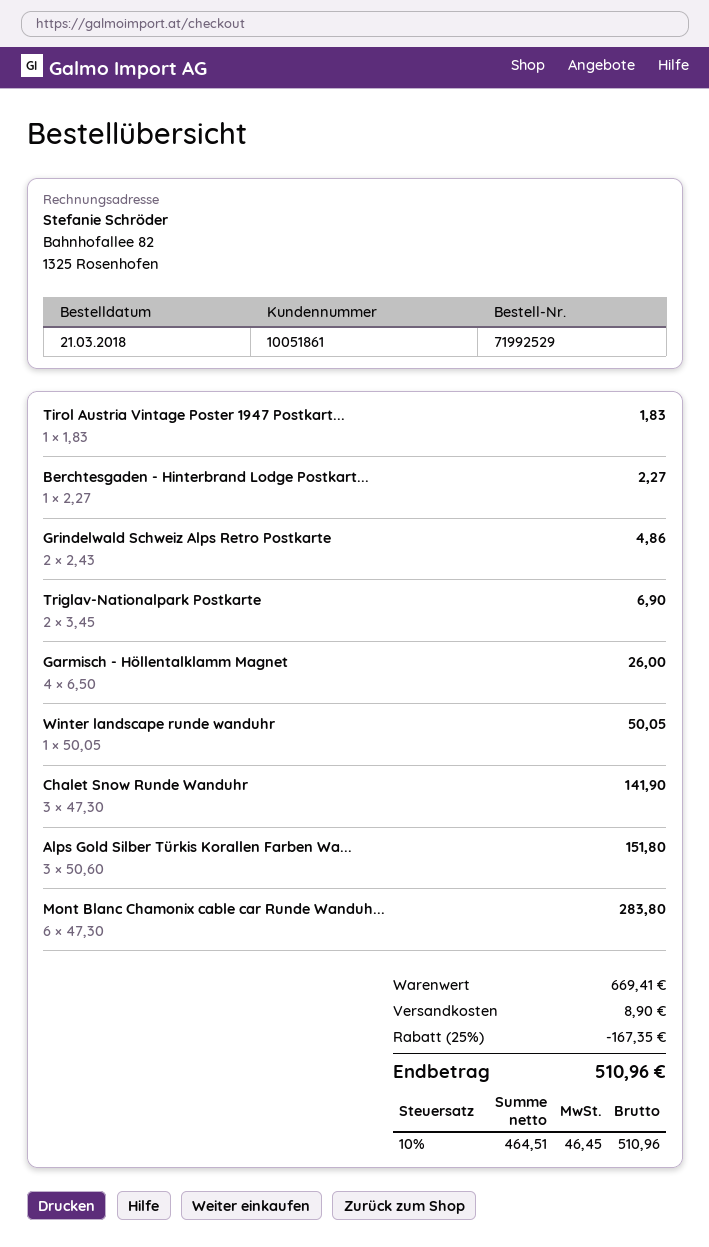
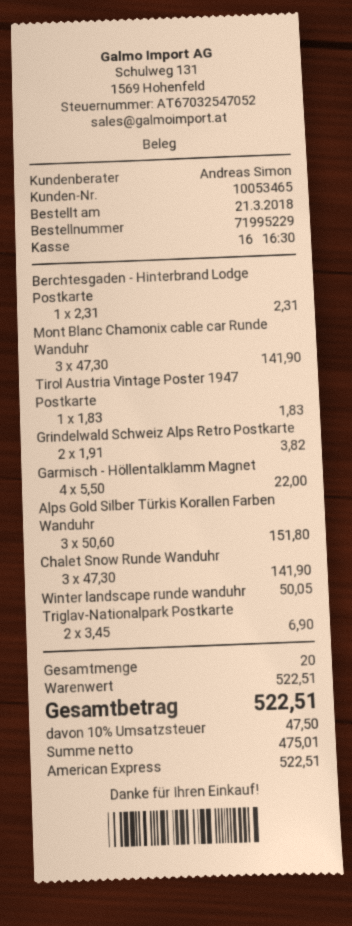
order number: 71992529 -> 71995229
customer number: 10051861 -> 10053465
Berchtesgaden - Hinterbrand Lodge Postkart...: 1 x 2.27 = 2.27 -> 1 x 2.31 = 2.31
Grindelwald Schweiz Alps Retro Postkarte: 2 x 2.43 = 4.86 -> 2 x 1.91 = 3.82
Garmisch - Höllentalklamm Magnet: 4 x 6.50 = 26.00 -> 4 x 5.50 = 22.00
Mont Blanc Chamonix cable car Runde Wanduh...: 6 x 47.30 = 283.80 -> 3 x 47.30 = 141.90
subtotal: 669.41 -> 522.51
discount: 25% = 167.35 -> none
shipping: 8.90 -> none
net: 464.51 -> 475.01
tax: 10% = 46.45 -> 10% = 47.50
total: 510.96 -> 522.51

